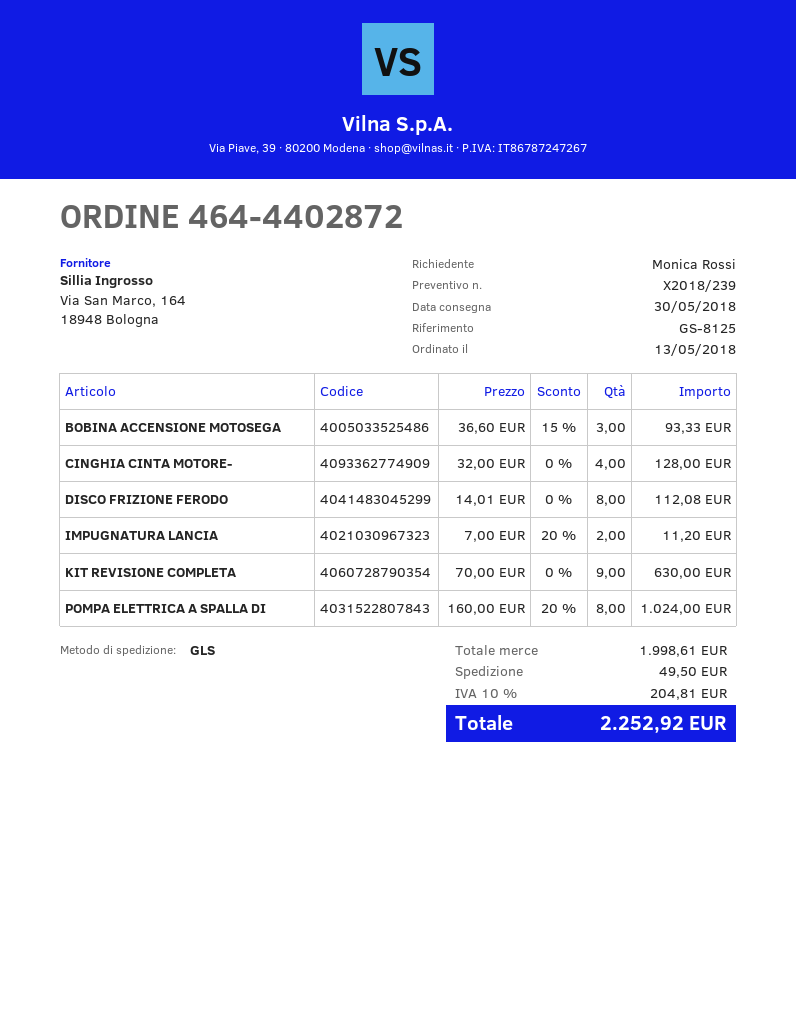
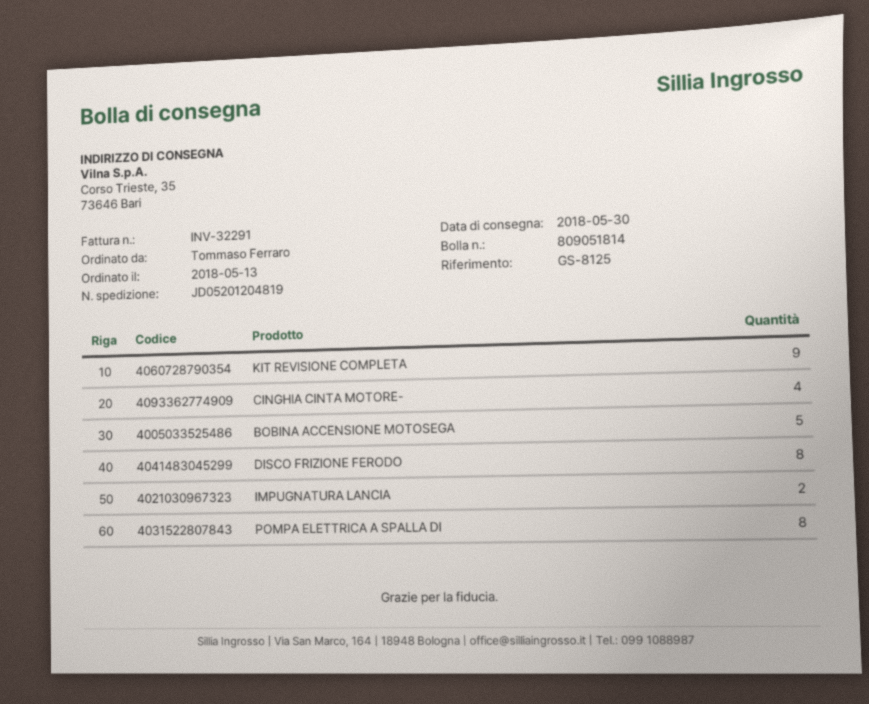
ordered by: Monica Rossi -> Tommaso Ferraro
BOBINA ACCENSIONE MOTOSEGA: 3 -> 5

